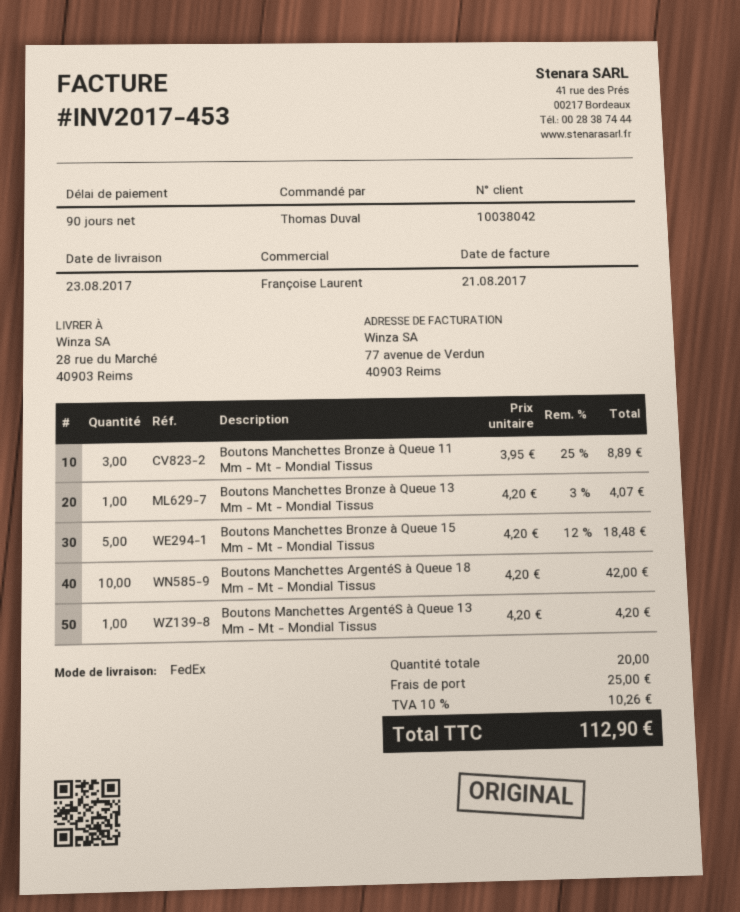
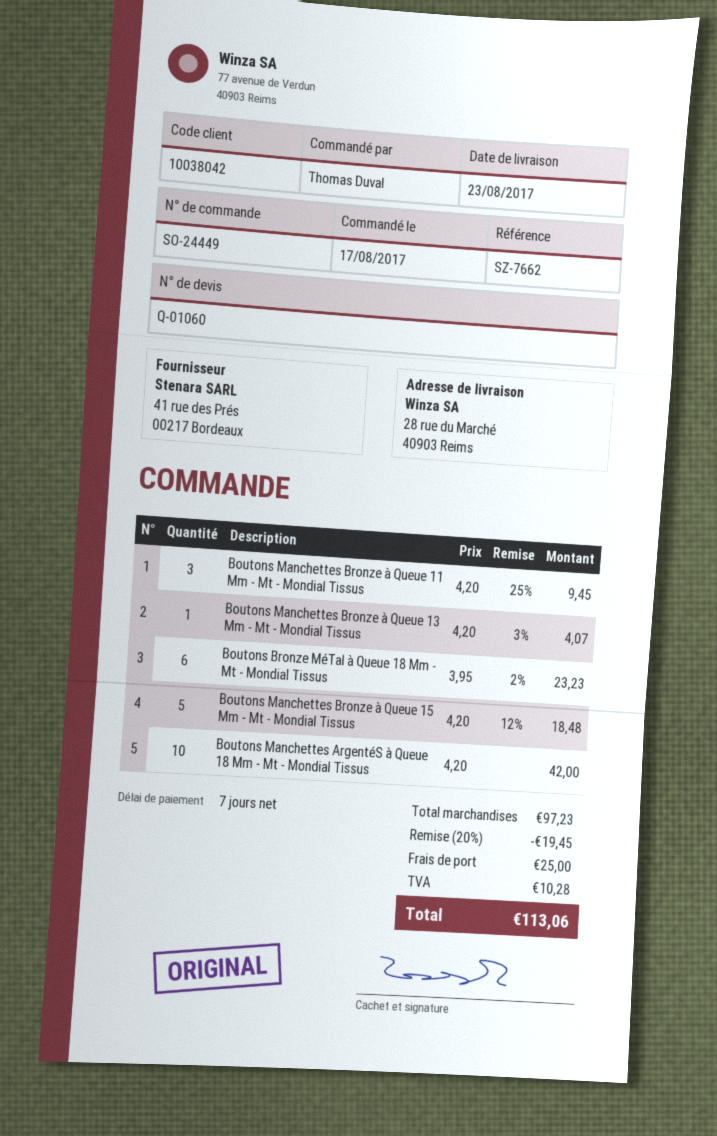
payment terms: 90 days -> 7 days
Boutons Manchettes Bronze à Queue 11 Mm - Mt - Mondial Tissus: 3 x 3.95 - 25% = 8.89 -> 3 x 4.20 - 25% = 9.45
Boutons Manchettes ArgentéS à Queue 13 Mm - Mt - Mondial Tissus: 1 x 4.20 = 4.20 -> none
Boutons Bronze MéTal à Queue 18 Mm - Mt - Mondial Tissus: none -> 6 x 3.95 - 2% = 23.23
discount: none -> 20% = 19.45
tax: 10.26 -> 10.28
total: 112.90 -> 113.06

